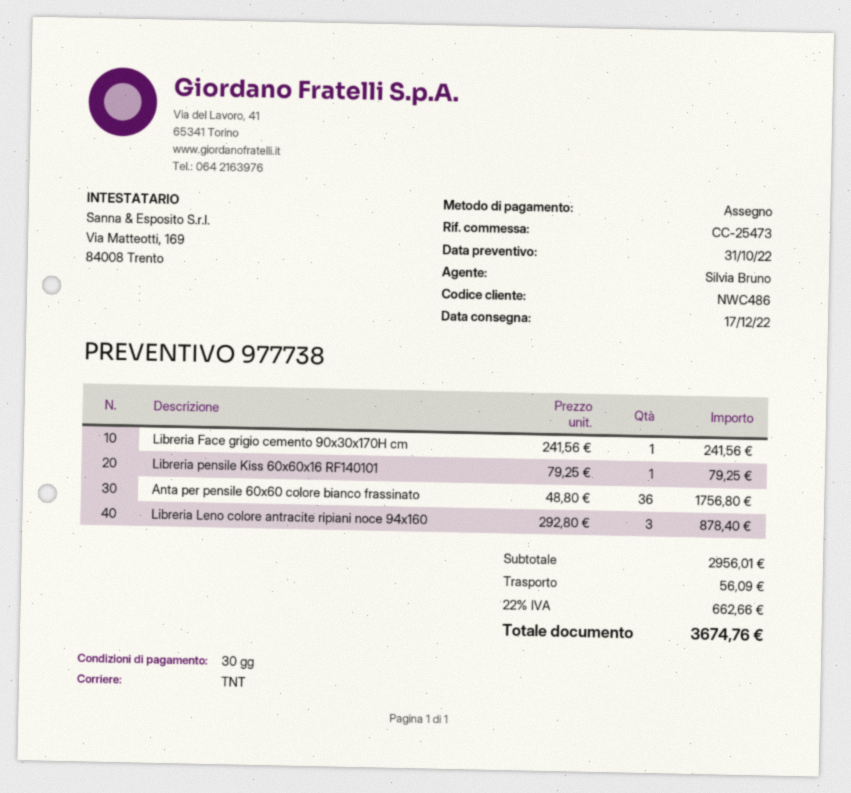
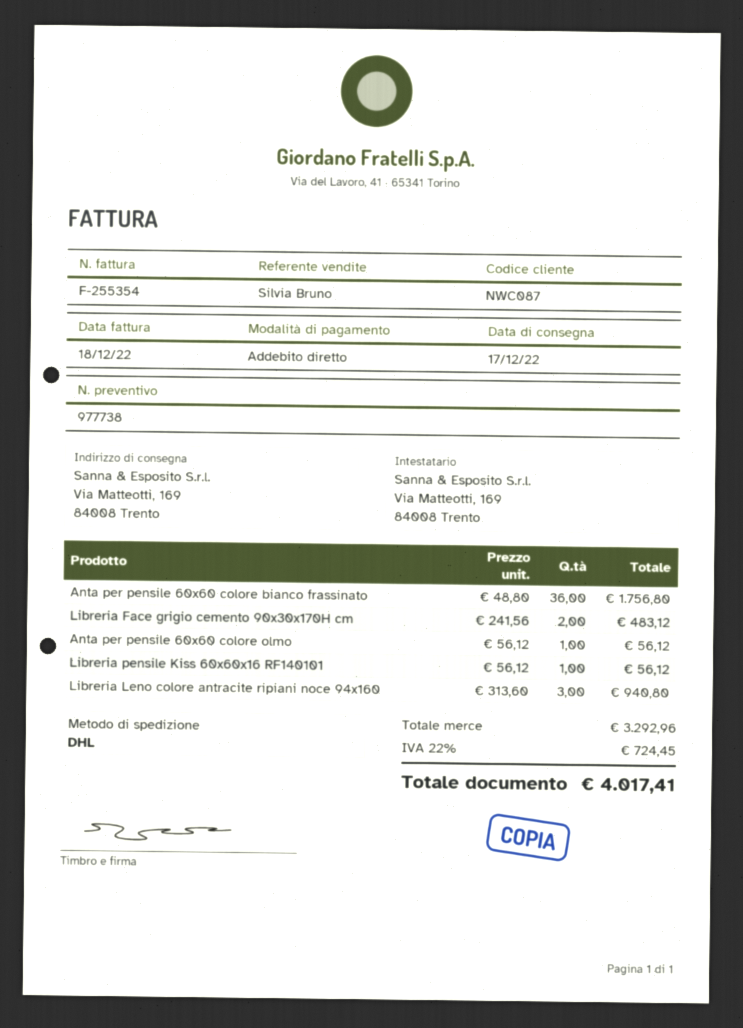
customer number: NWC486 -> NWC087
payment method: cheque -> direct debit
shipping method: TNT -> DHL
Libreria Face grigio cemento 90x30x170H cm: 1 x 241.56 = 241.56 -> 2 x 241.56 = 483.12
Libreria pensile Kiss 60x60x16 RF140101: 1 x 79.25 = 79.25 -> 1 x 56.12 = 56.12
Libreria Leno colore antracite ripiani noce 94x160: 3 x 292.80 = 878.40 -> 3 x 313.60 = 940.80
Anta per pensile 60x60 colore olmo: none -> 1 x 56.12 = 56.12
subtotal: 2956.01 -> 3292.96
shipping: 56.09 -> none
tax: 22% = 662.66 -> 22% = 724.45
total: 3674.76 -> 4017.41

